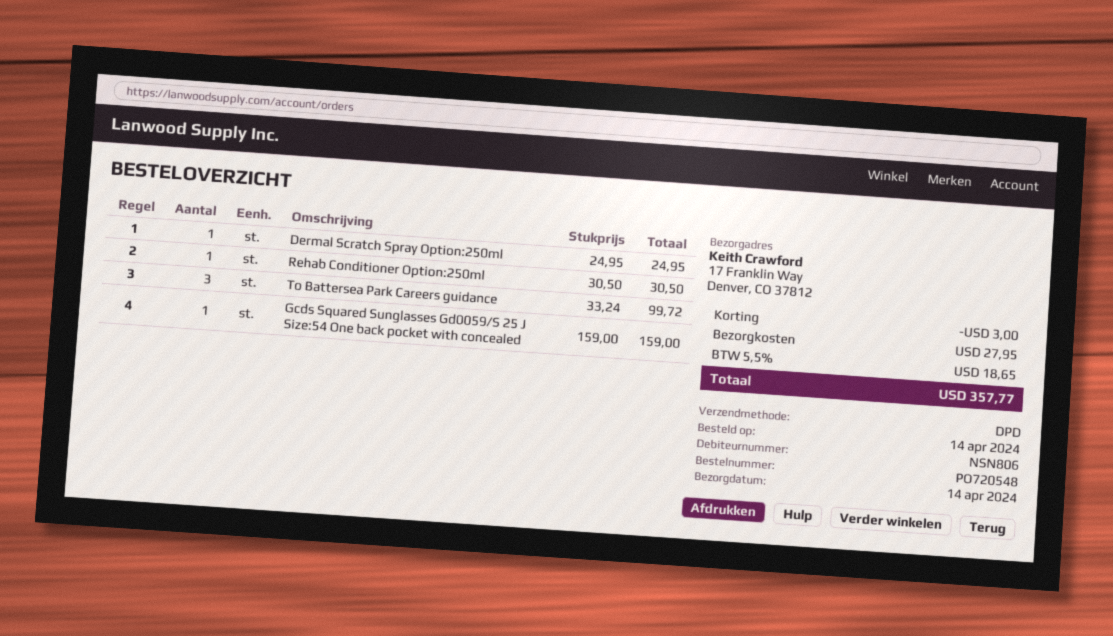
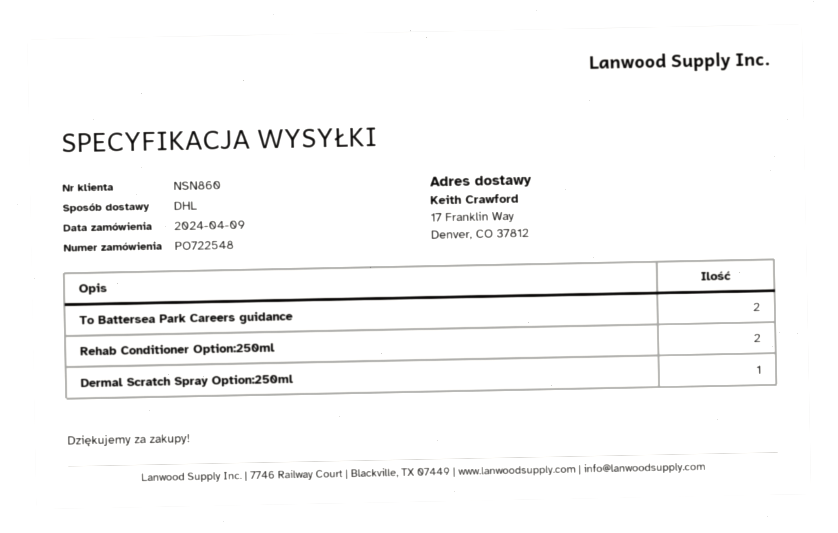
order number: PO720548 -> PO722548
order date: 2024-04-14 -> 2024-04-09
customer number: NSN806 -> NSN860
shipping method: DPD -> DHL
Rehab Conditioner Option:250ml: 1 -> 2
To Battersea Park Careers guidance: 3 -> 2
Gcds Squared Sunglasses Gd0059/S 25 J Size:54 One back pocket with concealed: 1 -> none

